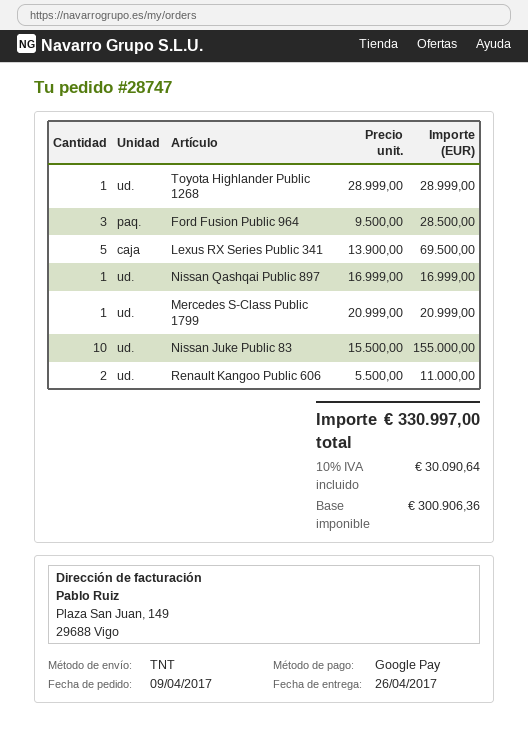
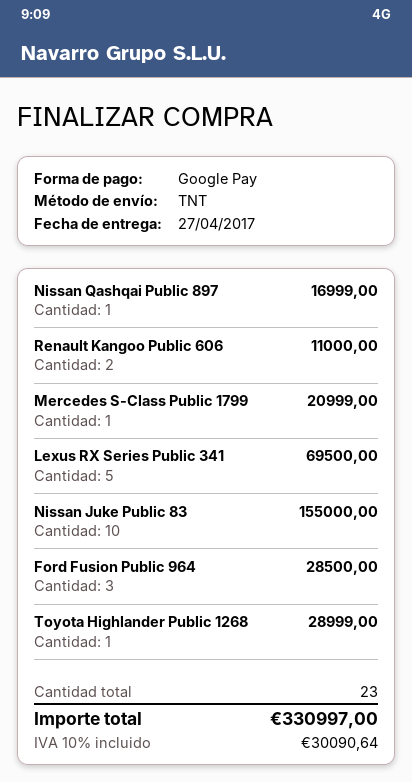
delivery date: 2017-04-26 -> 2017-04-27

